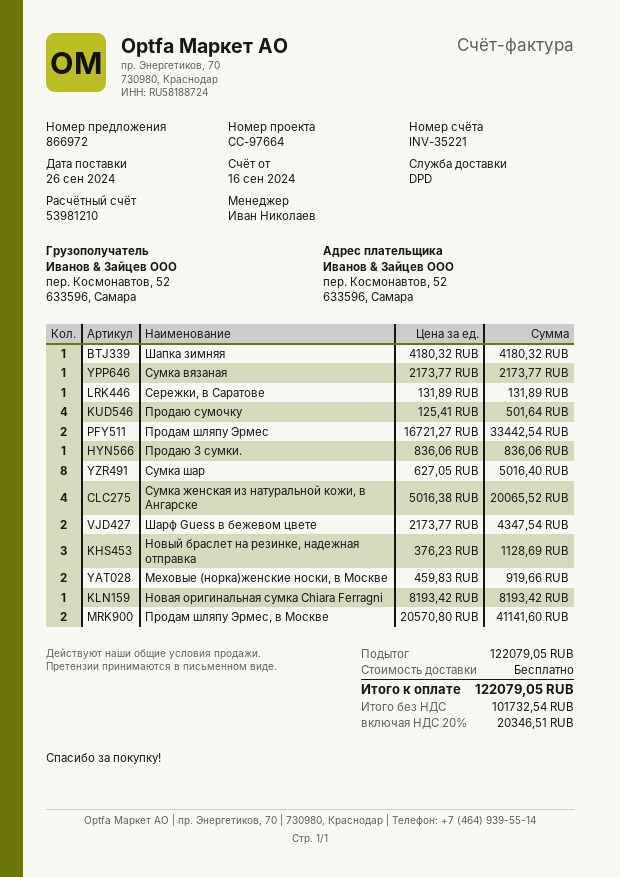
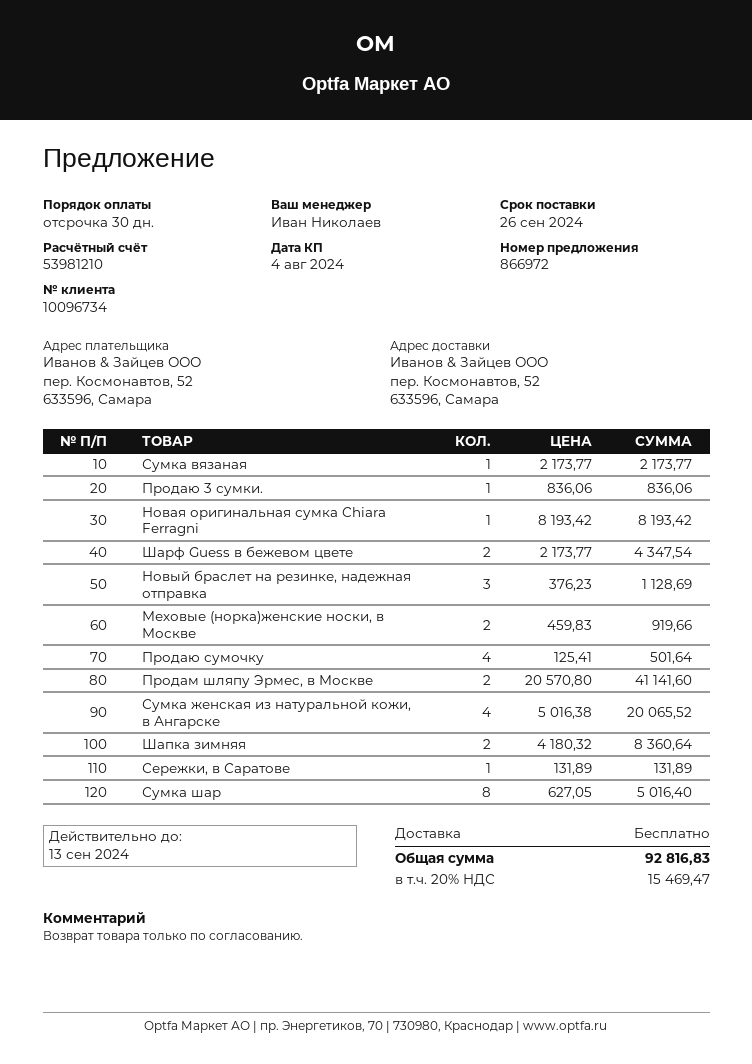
Шапка зимняя: 1 x 4180.32 = 4180.32 -> 2 x 4180.32 = 8360.64
Продам шляпу Эрмес: 2 x 16721.27 = 33442.54 -> none
tax: 20% = 20346.51 -> 20% = 15469.47
total: 122079.05 -> 92816.83

